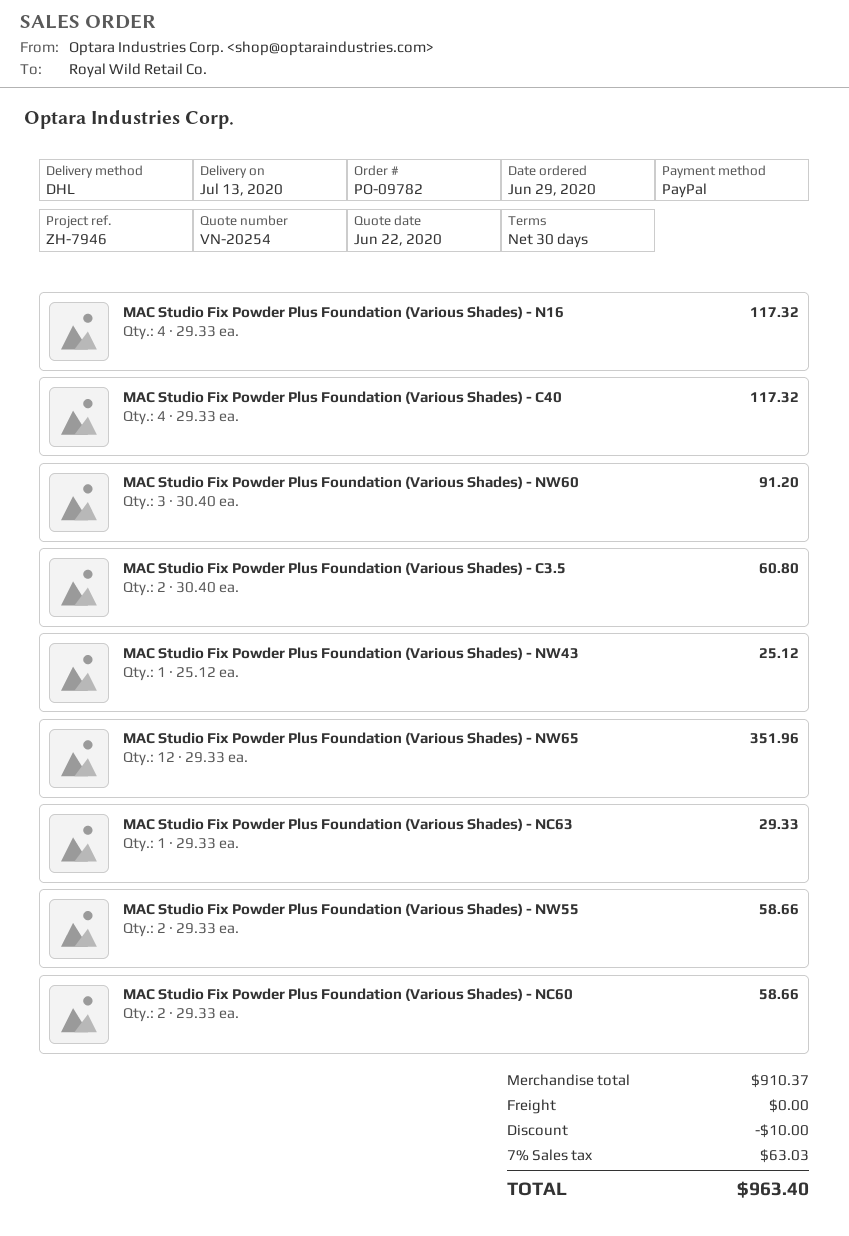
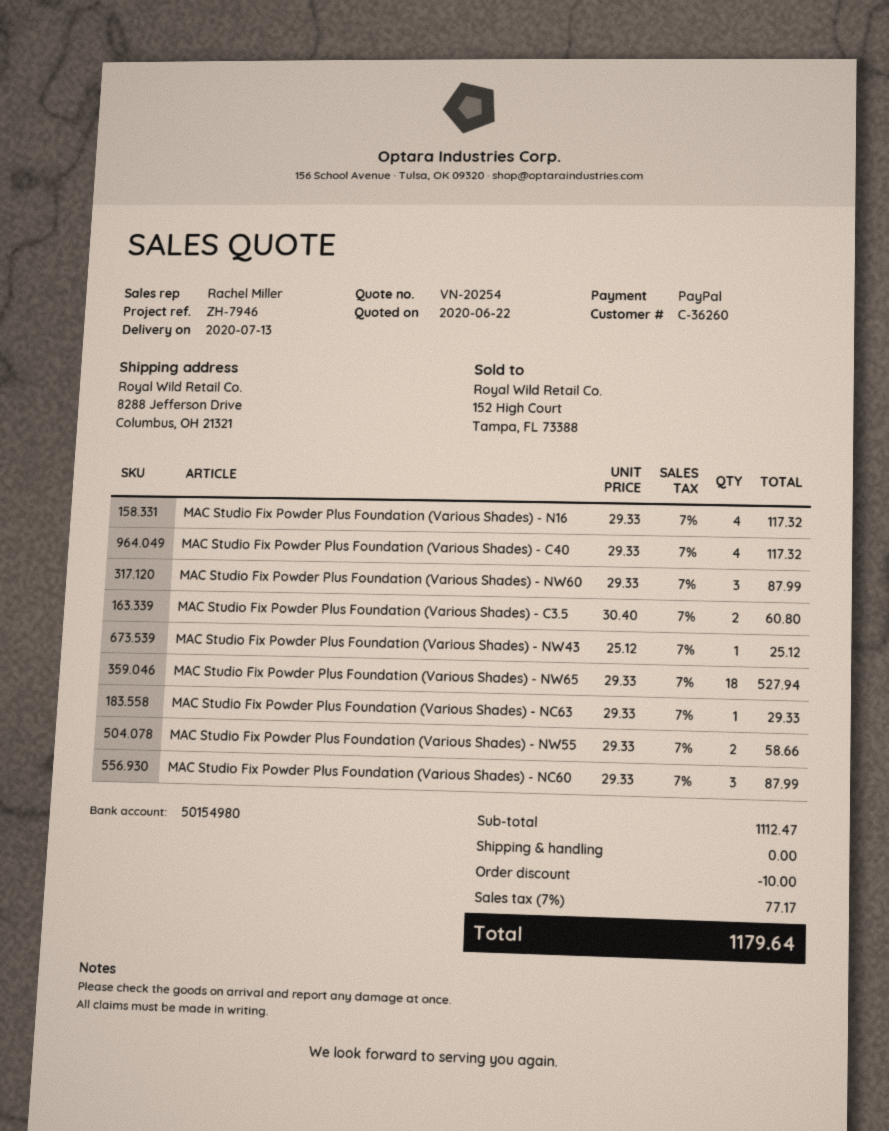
MAC Studio Fix Powder Plus Foundation (Various Shades) - NW60: 3 x 30.40 = 91.20 -> 3 x 29.33 = 87.99
MAC Studio Fix Powder Plus Foundation (Various Shades) - NW65: 12 x 29.33 = 351.96 -> 18 x 29.33 = 527.94
MAC Studio Fix Powder Plus Foundation (Various Shades) - NC60: 2 x 29.33 = 58.66 -> 3 x 29.33 = 87.99
subtotal: 910.37 -> 1112.47
tax: 7% = 63.03 -> 7% = 77.17
total: 963.40 -> 1179.64

